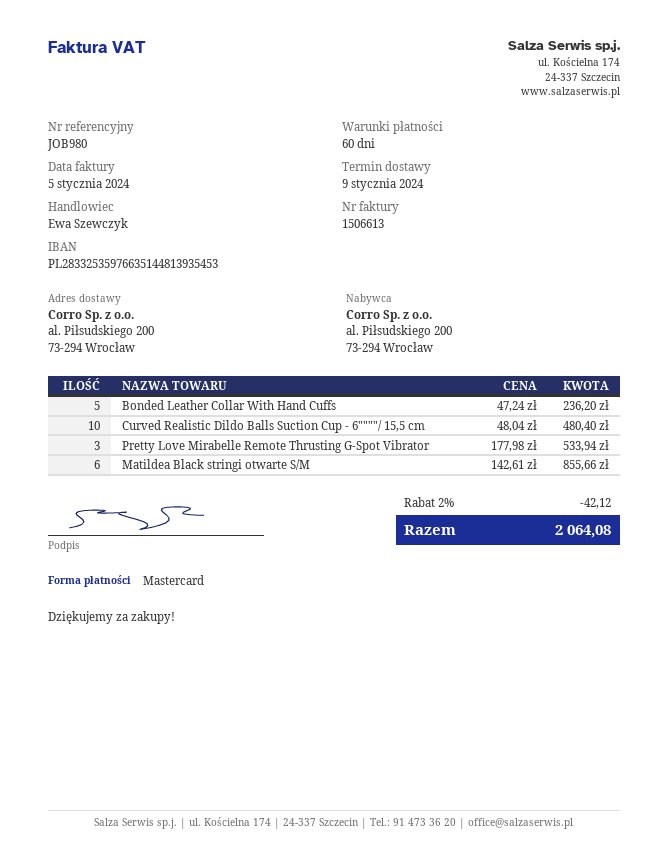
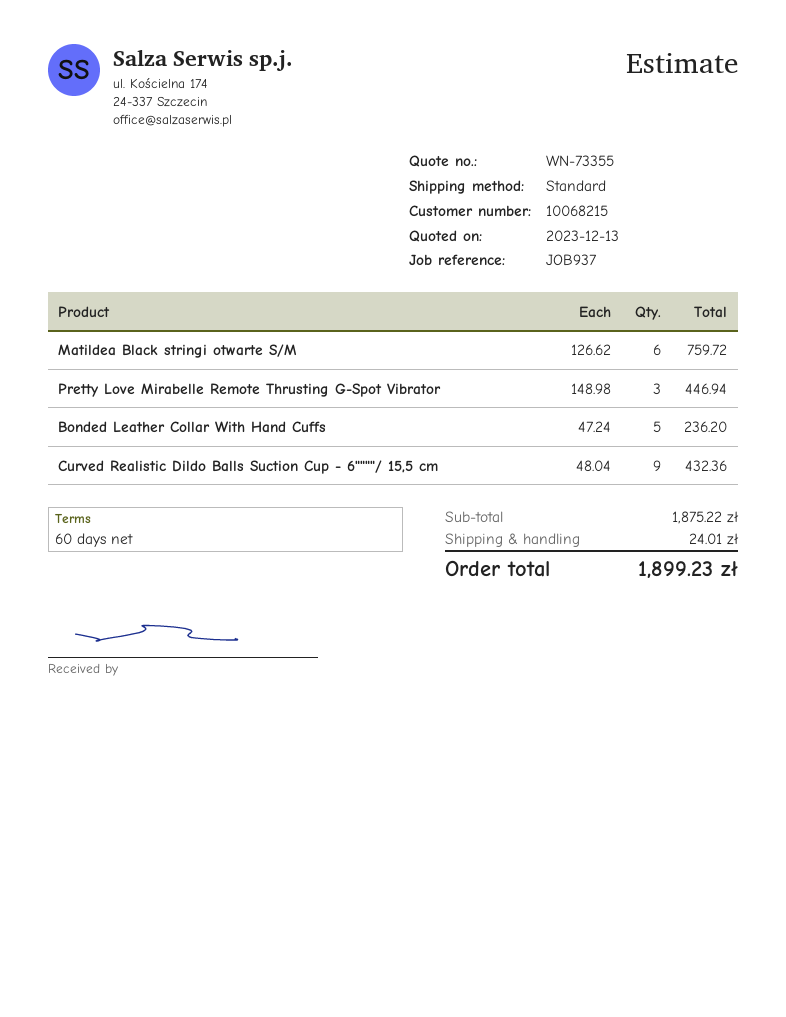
reference: JOB980 -> JOB937
Curved Realistic Dildo Balls Suction Cup - 6""""/ 15,5 cm: 10 x 48.04 = 480.40 -> 9 x 48.04 = 432.36
Pretty Love Mirabelle Remote Thrusting G-Spot Vibrator: 3 x 177.98 = 533.94 -> 3 x 148.98 = 446.94
Matildea Black stringi otwarte S/M: 6 x 142.61 = 855.66 -> 6 x 126.62 = 759.72
discount: 2% = 42.12 -> none
shipping: none -> 24.01
total: 2064.08 -> 1899.23

